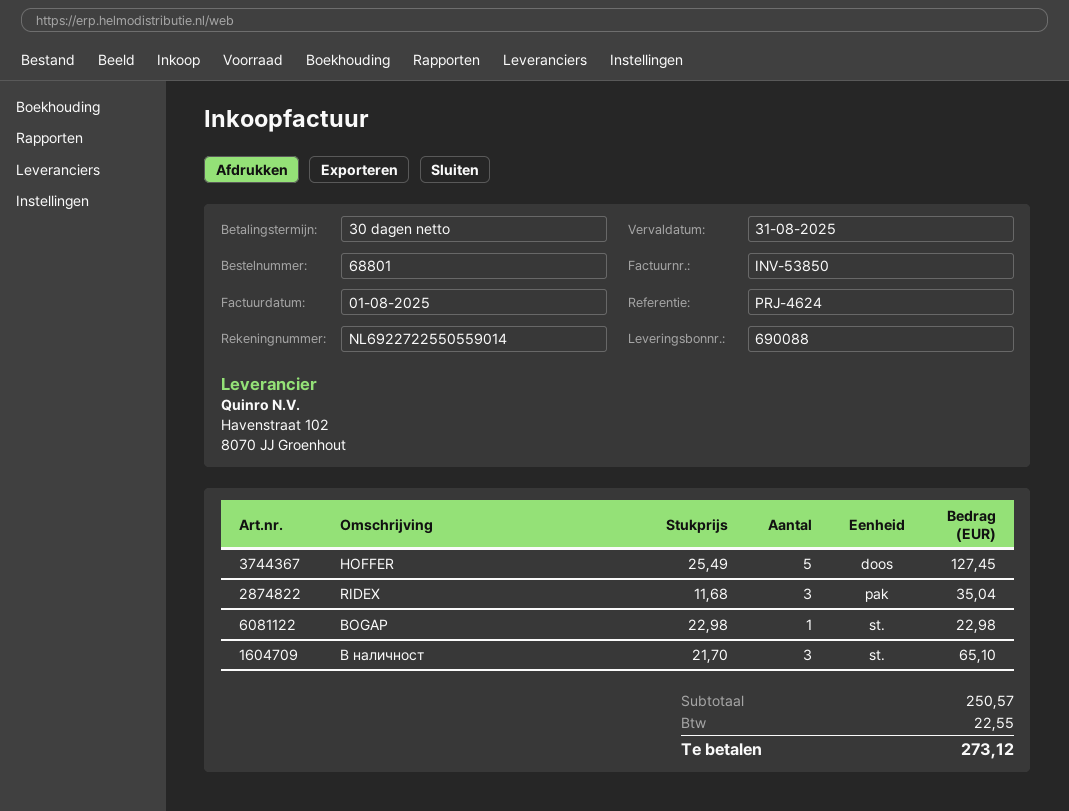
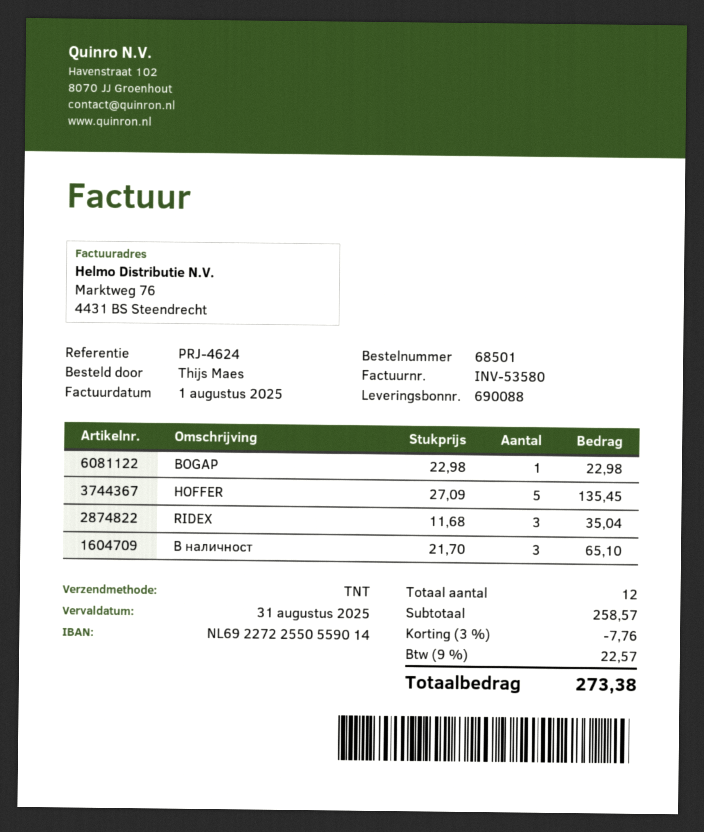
order number: 68801 -> 68501
invoice number: INV-53850 -> INV-53580
HOFFER: 5 x 25.49 = 127.45 -> 5 x 27.09 = 135.45
subtotal: 250.57 -> 258.57
discount: none -> 3% = 7.76
tax: 22.55 -> 22.57
total: 273.12 -> 273.38

